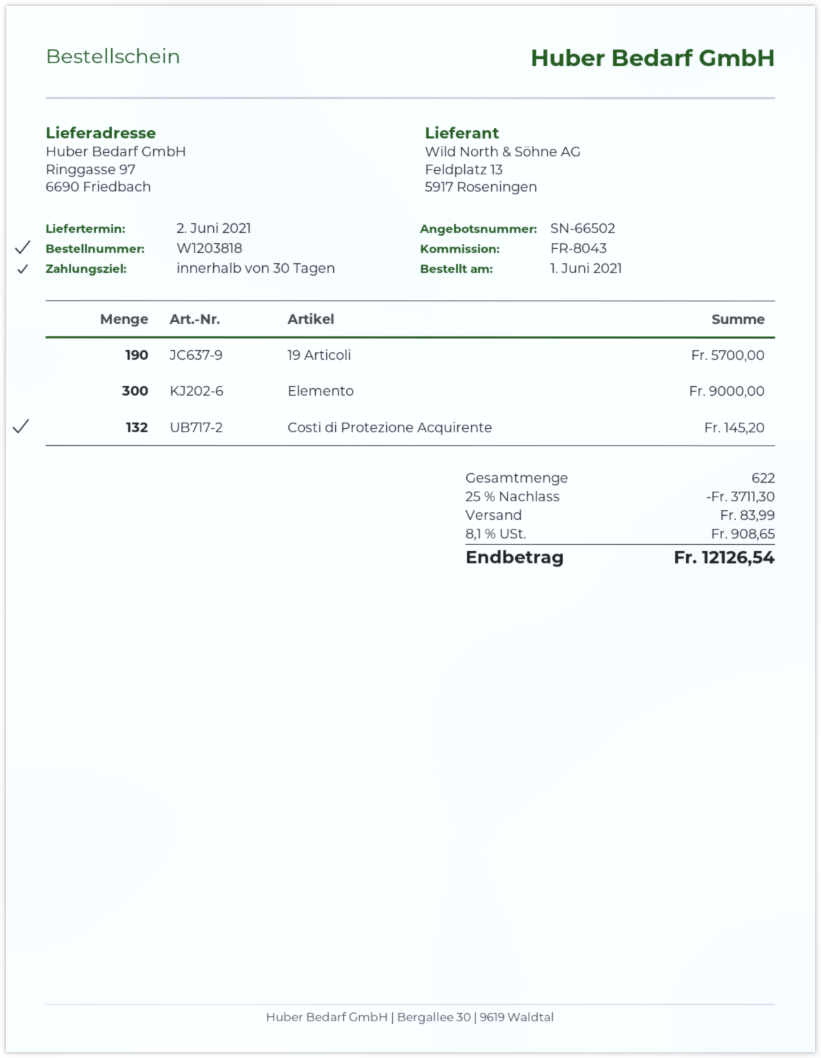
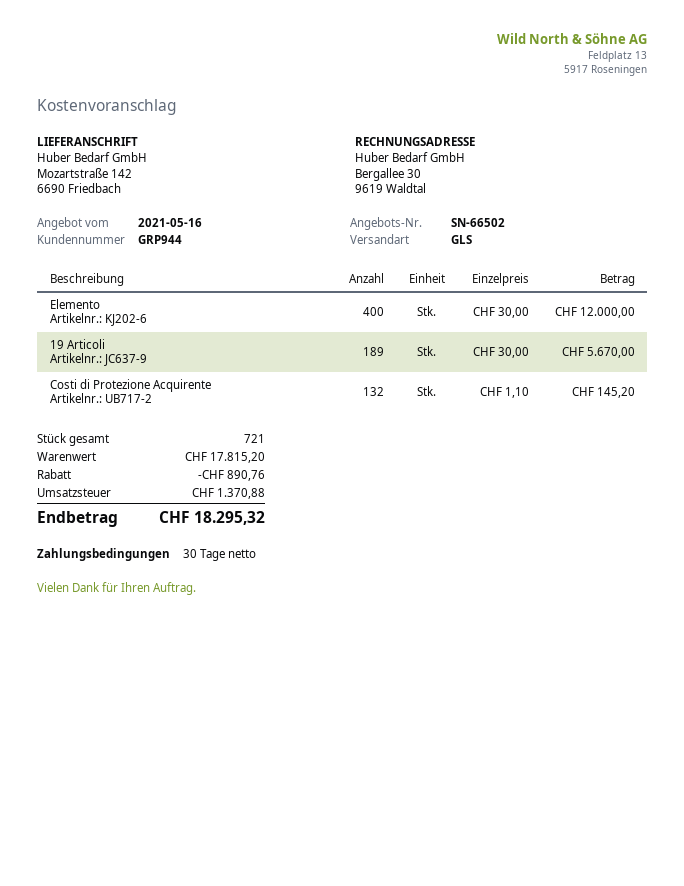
ship to: Ringgasse 97, 6690 Friedbach -> Mozartstraße 142, 6690 Friedbach
19 Articoli: 190 for 5700.00 -> 189 for 5670.00
Elemento: 300 for 9000.00 -> 400 for 12000.00
total quantity: 622 -> 721
discount: 3711.30 -> 890.76
shipping: 83.99 -> none
tax: 908.65 -> 1370.88
total: 12126.54 -> 18295.32

